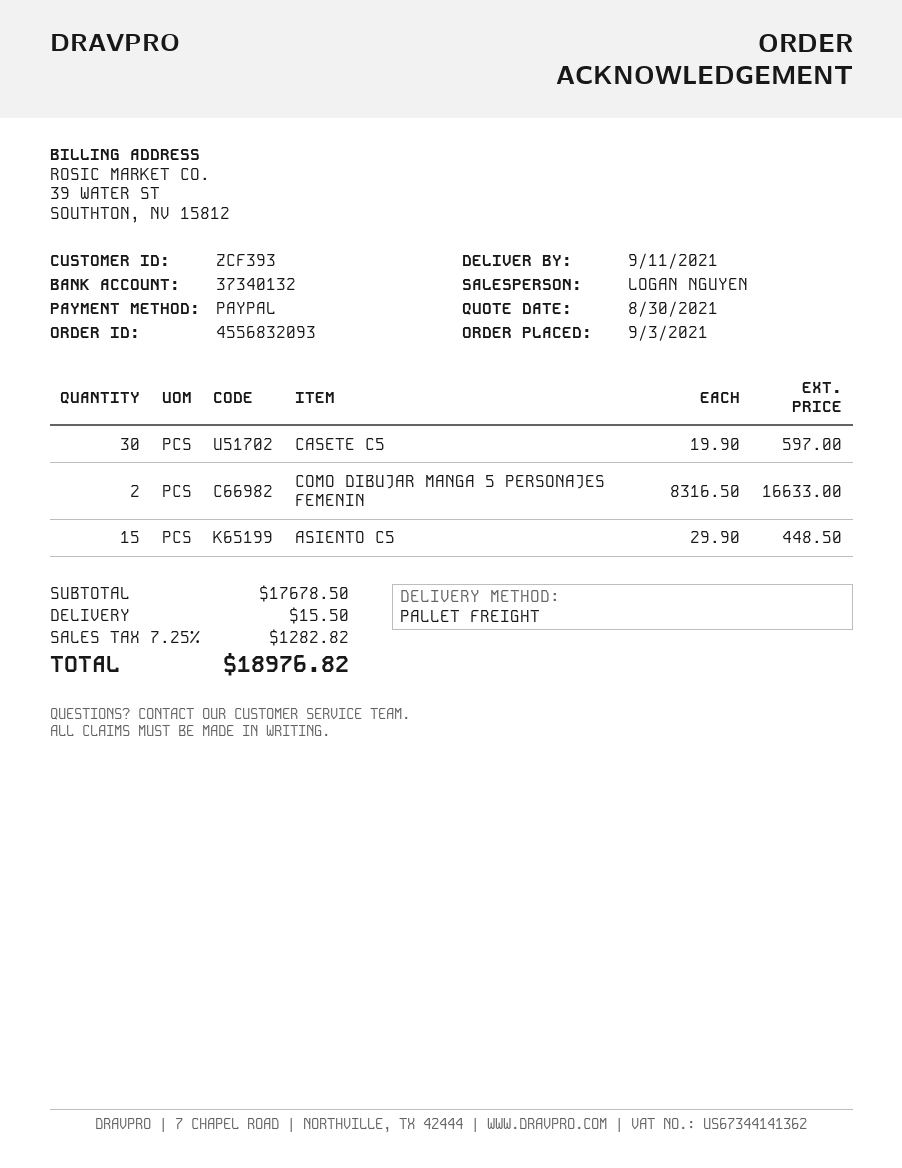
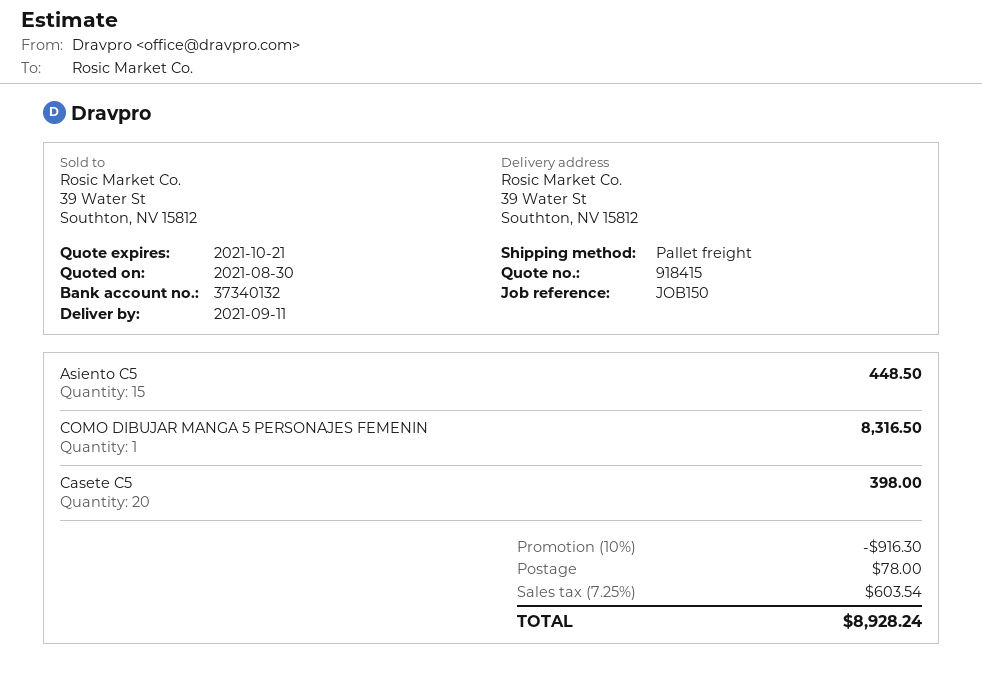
CASETE C5: 30 for 597.00 -> 20 for 398.00
COMO DIBUJAR MANGA 5 PERSONAJES FEMENIN: 2 for 16633.00 -> 1 for 8316.50
discount: none -> 10% = 916.30
shipping: 15.50 -> 78.00
tax: 7.25% = 1282.82 -> 7.25% = 603.54
total: 18976.82 -> 8928.24

